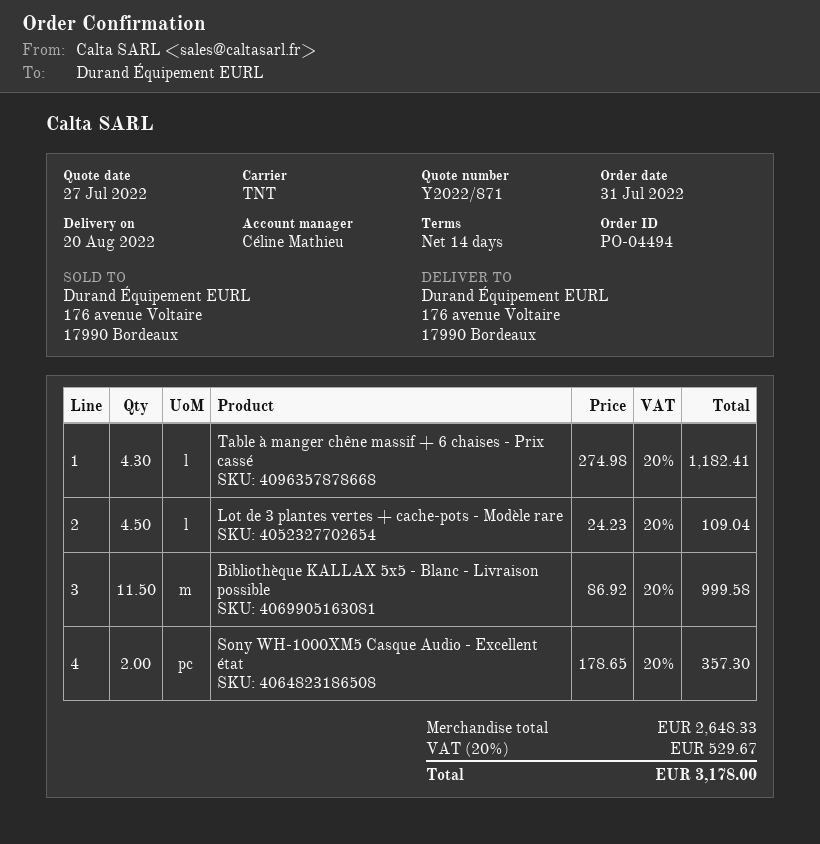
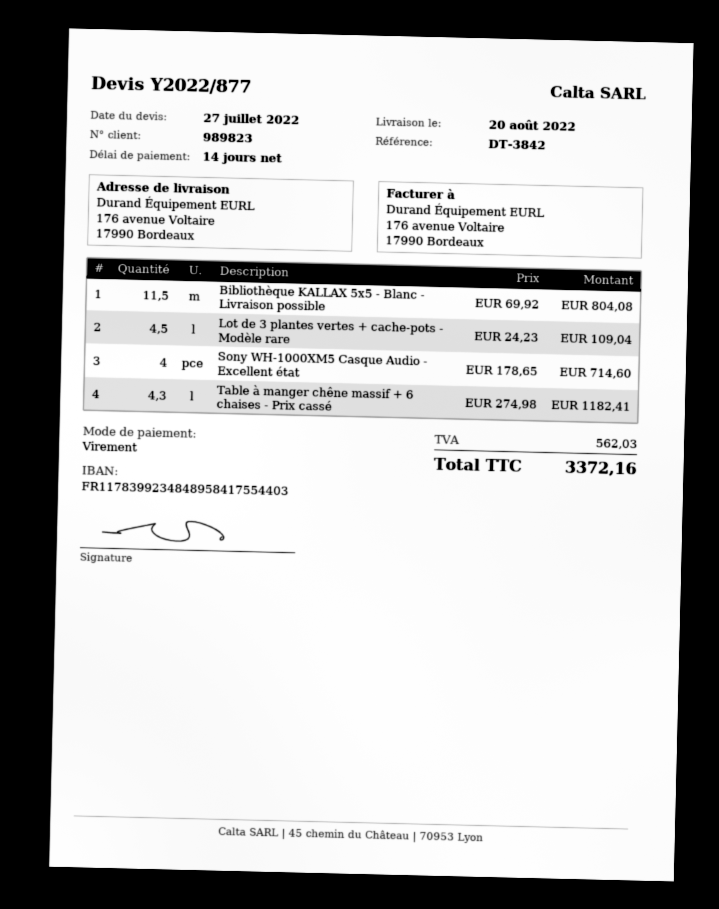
quote number: Y2022/871 -> Y2022/877
Bibliothèque KALLAX 5x5 - Blanc - Livraison possible: 11.5 x 86.92 = 999.58 -> 11.5 x 69.92 = 804.08
Sony WH-1000XM5 Casque Audio - Excellent état: 2 x 178.65 = 357.30 -> 4 x 178.65 = 714.60
tax: 529.67 -> 562.03
total: 3178.00 -> 3372.16

